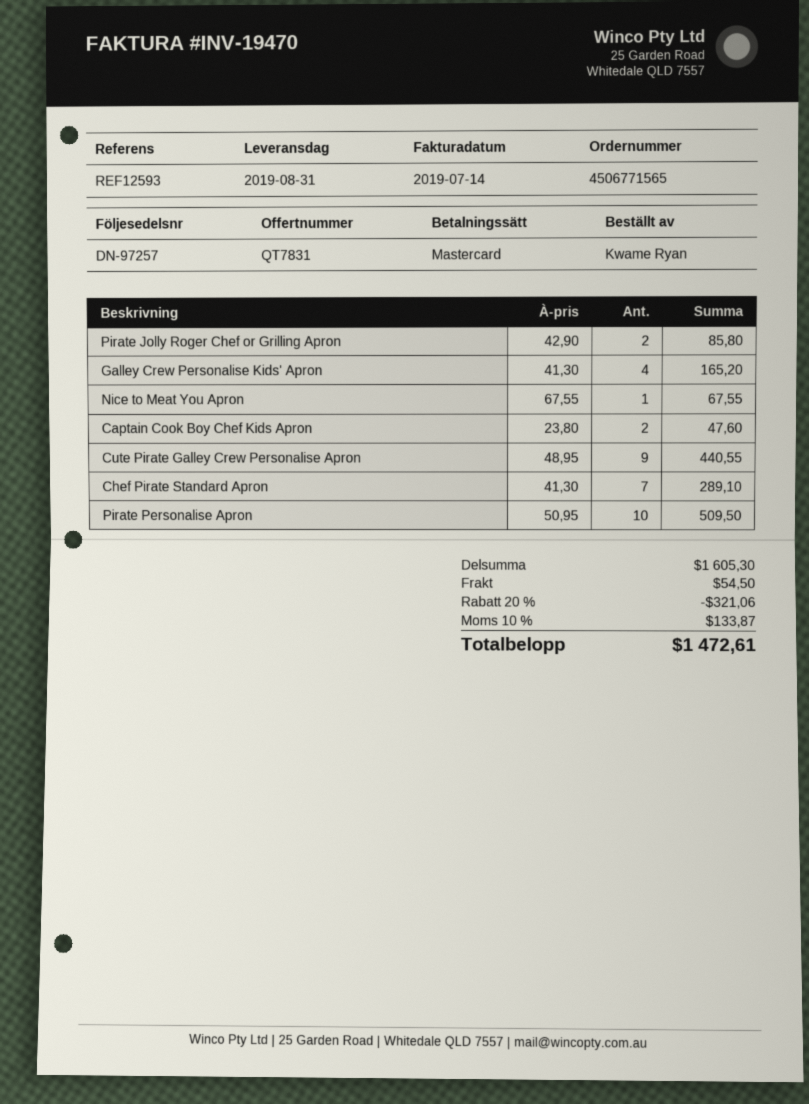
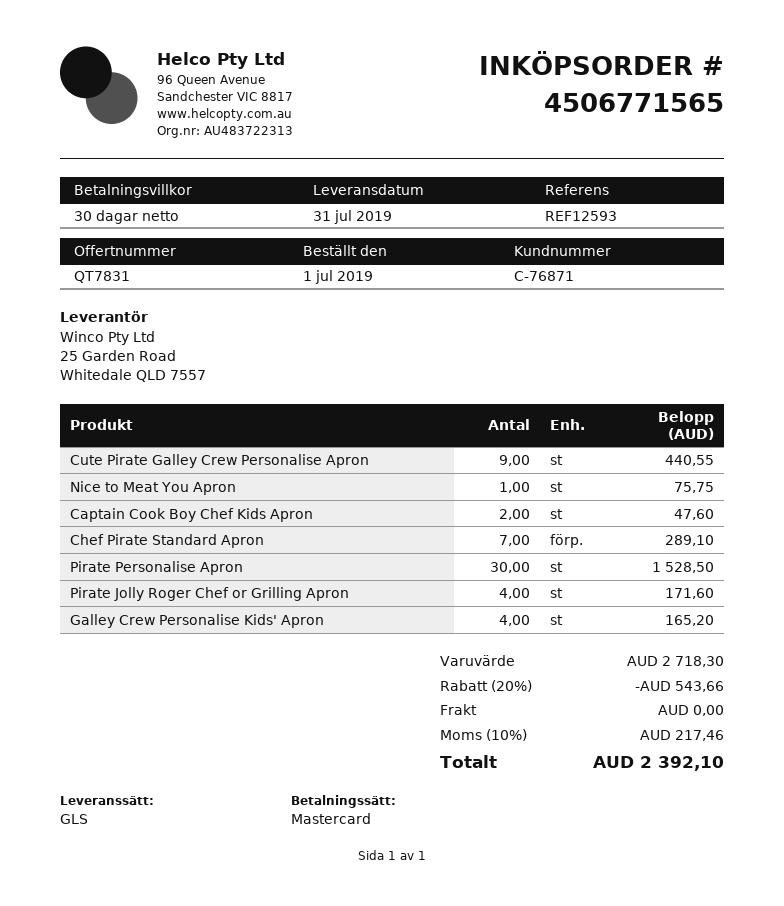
delivery date: 2019-08-31 -> 2019-07-31
Pirate Jolly Roger Chef or Grilling Apron: 2 for 85.80 -> 4 for 171.60
Nice to Meat You Apron: 1 for 67.55 -> 1 for 75.75
Pirate Personalise Apron: 10 for 509.50 -> 30 for 1528.50
subtotal: 1605.30 -> 2718.30
discount: 20% = 321.06 -> 20% = 543.66
shipping: 54.50 -> 0.00
tax: 10% = 133.87 -> 10% = 217.46
total: 1472.61 -> 2392.10

